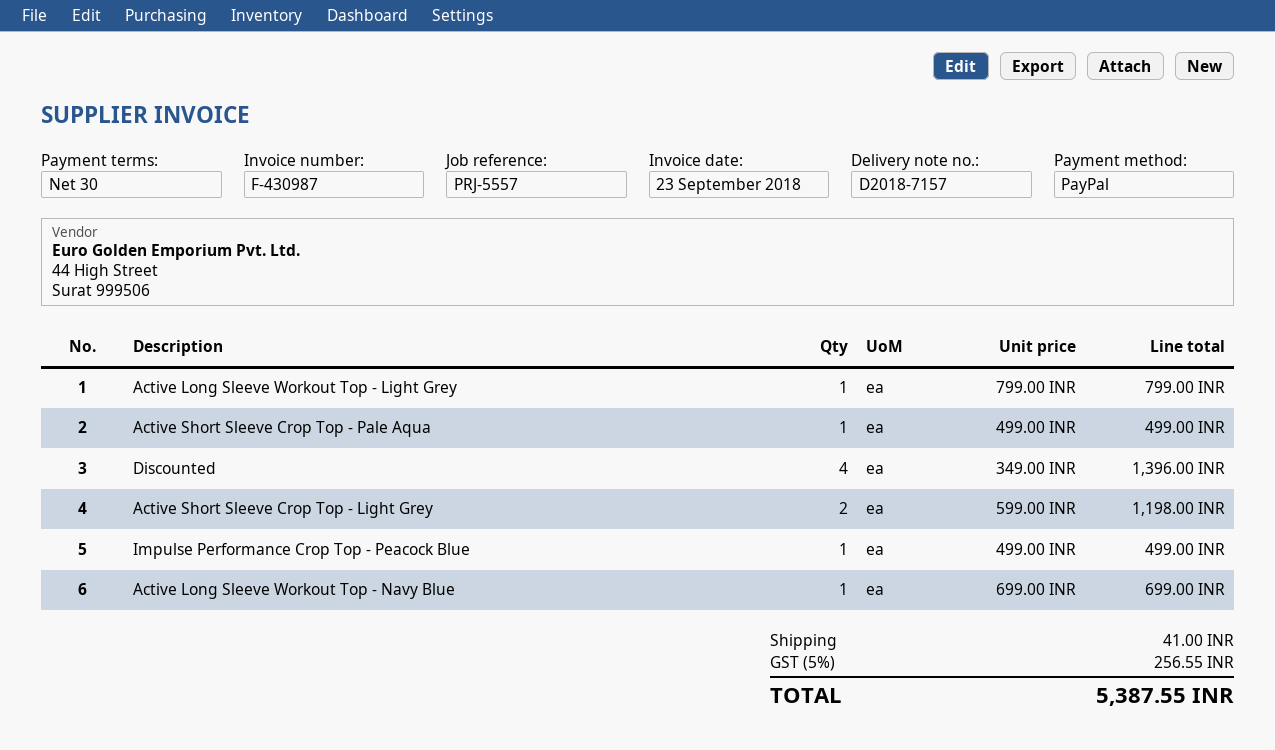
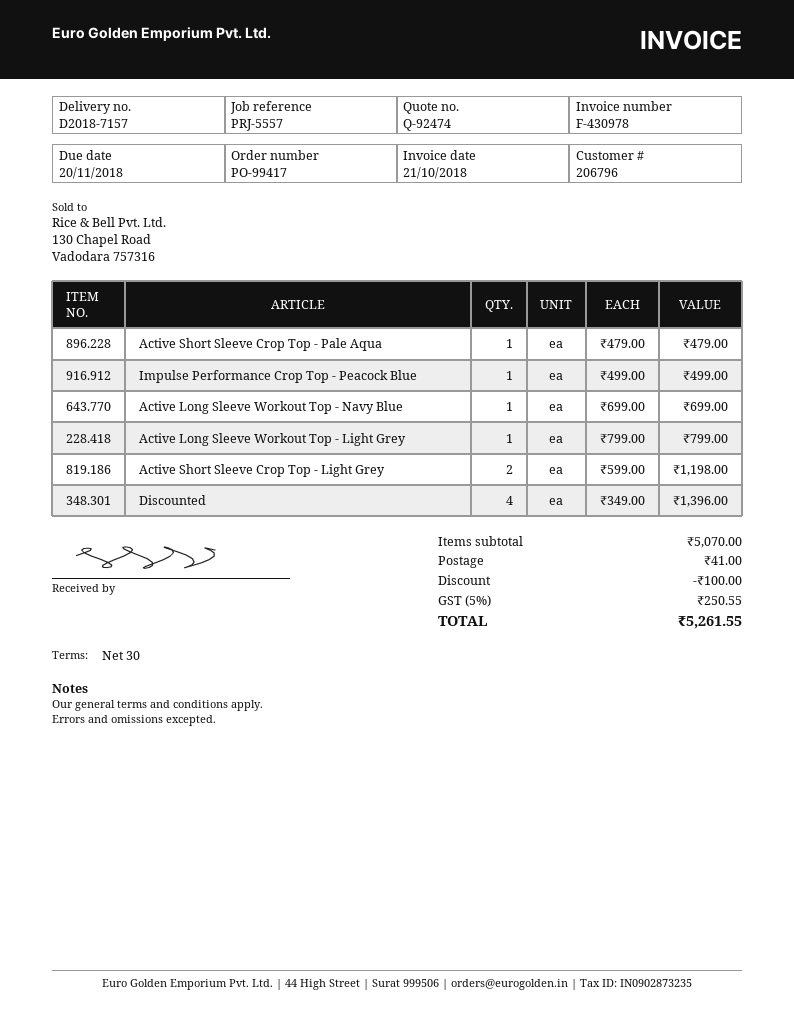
invoice number: F-430987 -> F-430978
invoice date: 2018-09-23 -> 2018-10-21
Active Short Sleeve Crop Top - Pale Aqua: 1 x 499.00 = 499.00 -> 1 x 479.00 = 479.00
discount: none -> 100.00
tax: 5% = 256.55 -> 5% = 250.55
total: 5387.55 -> 5261.55

